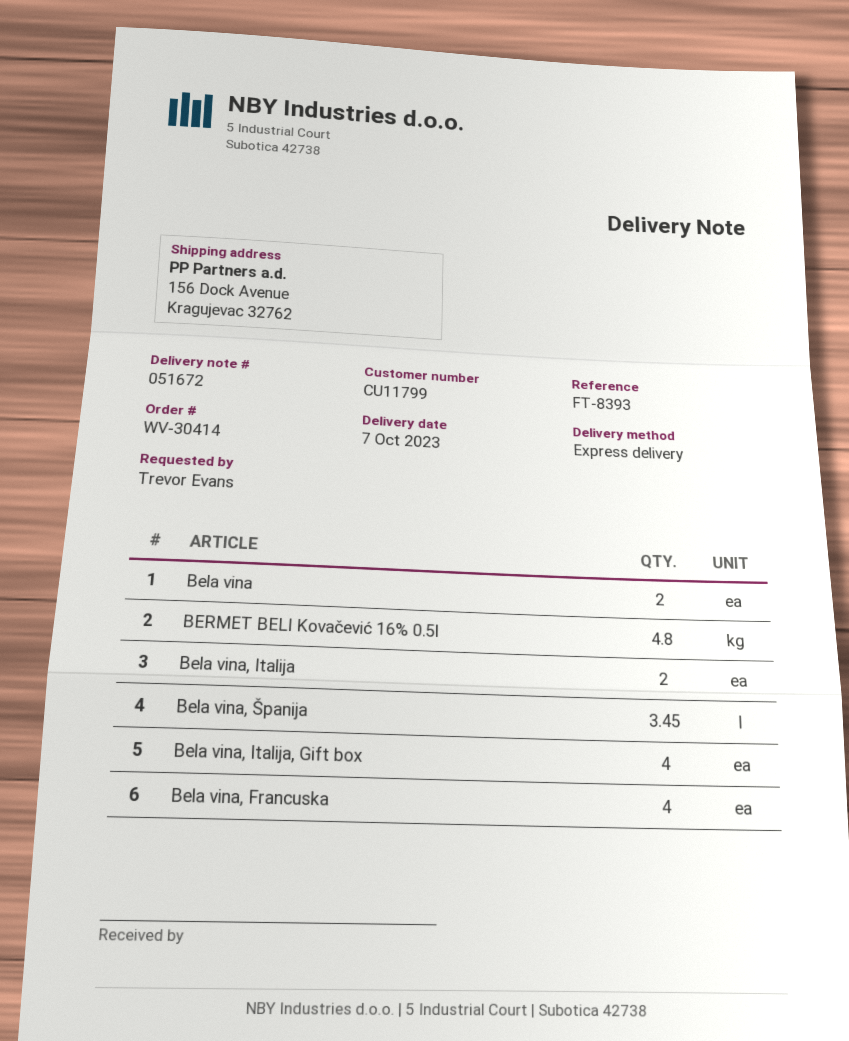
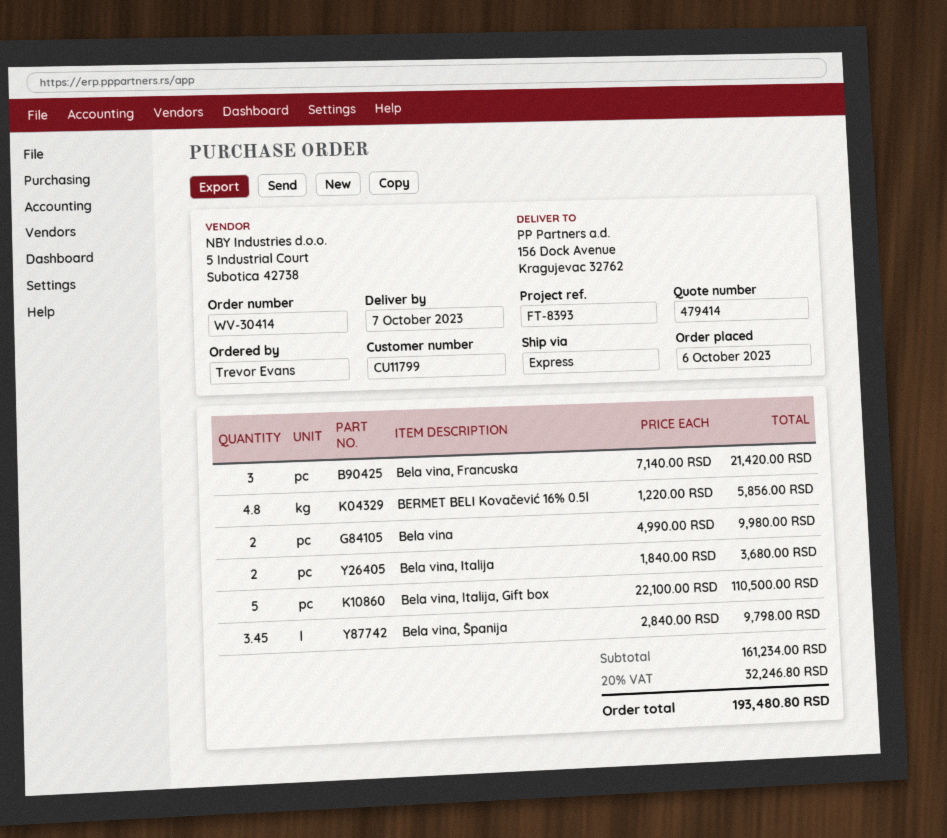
Bela vina, Italija, Gift box: 4 -> 5
Bela vina, Francuska: 4 -> 3

